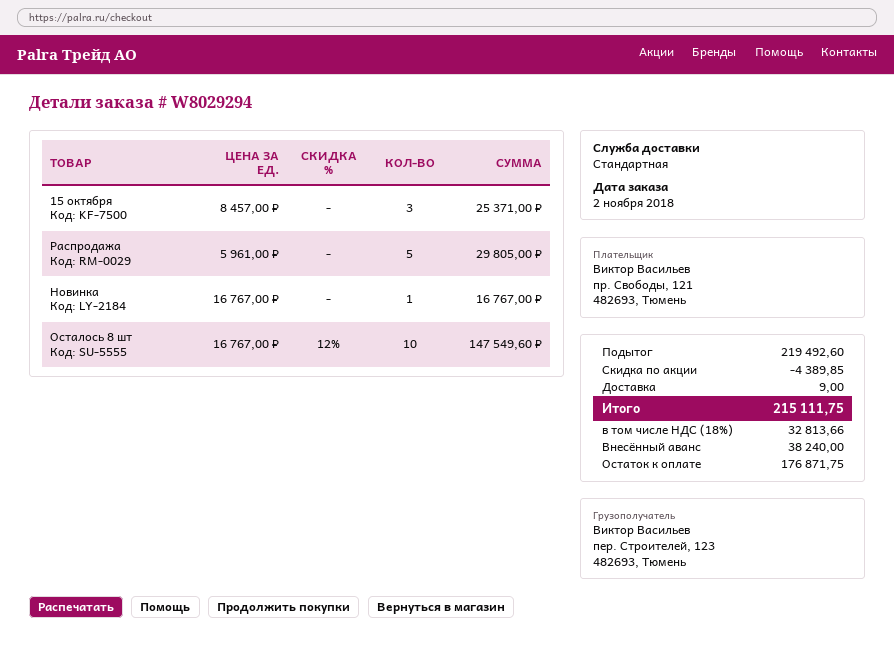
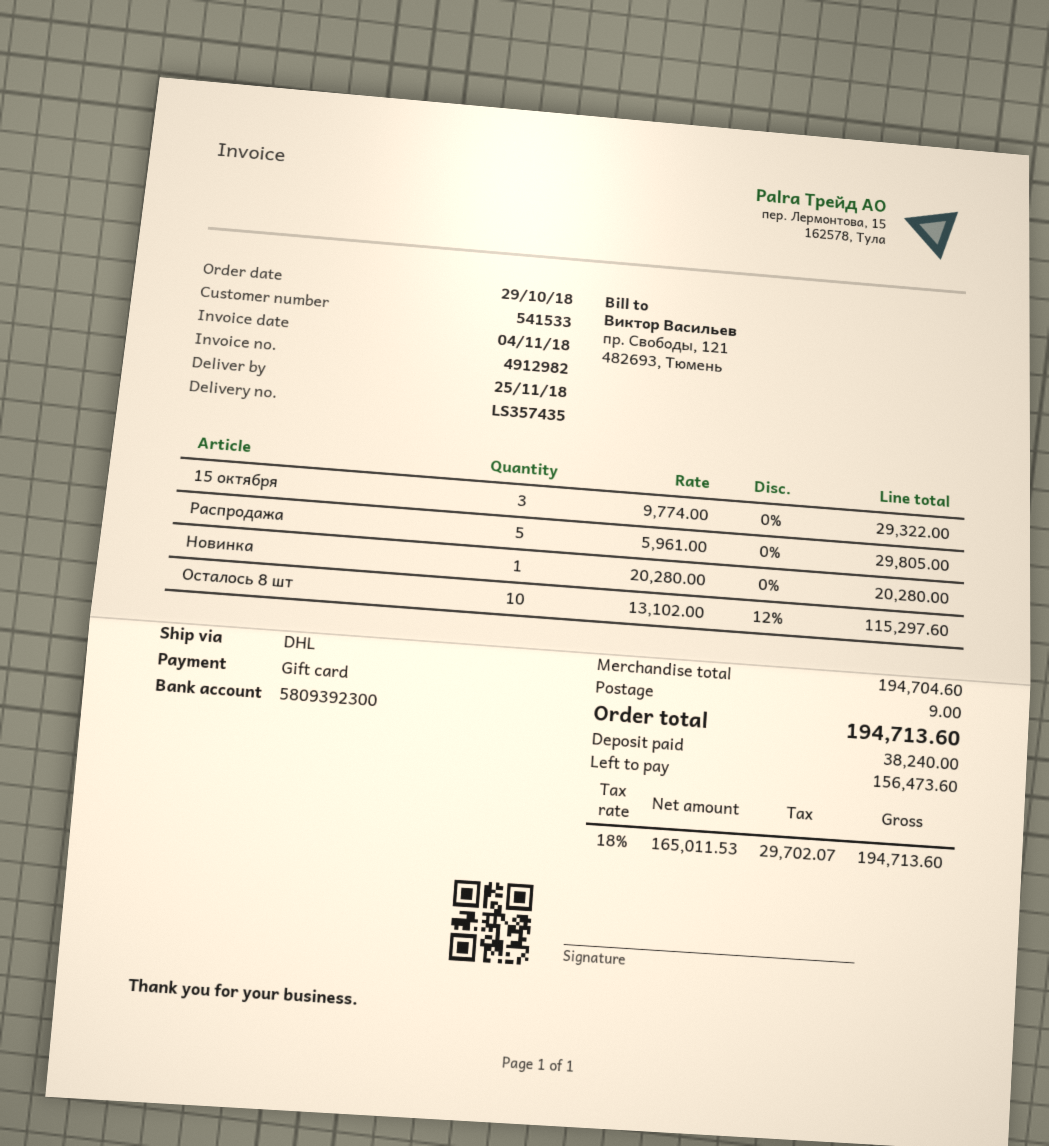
order date: 2018-11-02 -> 2018-10-29
shipping method: standard -> DHL
15 октября: 3 x 8457.00 = 25371.00 -> 3 x 9774.00 = 29322.00
Новинка: 1 x 16767.00 = 16767.00 -> 1 x 20280.00 = 20280.00
Осталось 8 шт: 10 x 16767.00 - 12% = 147549.60 -> 10 x 13102.00 - 12% = 115297.60
subtotal: 219492.60 -> 194704.60
discount: 4389.85 -> none
tax: 18% = 32813.66 -> 18% = 29702.07
total: 215111.75 -> 194713.60
balance: 176871.75 -> 156473.60

